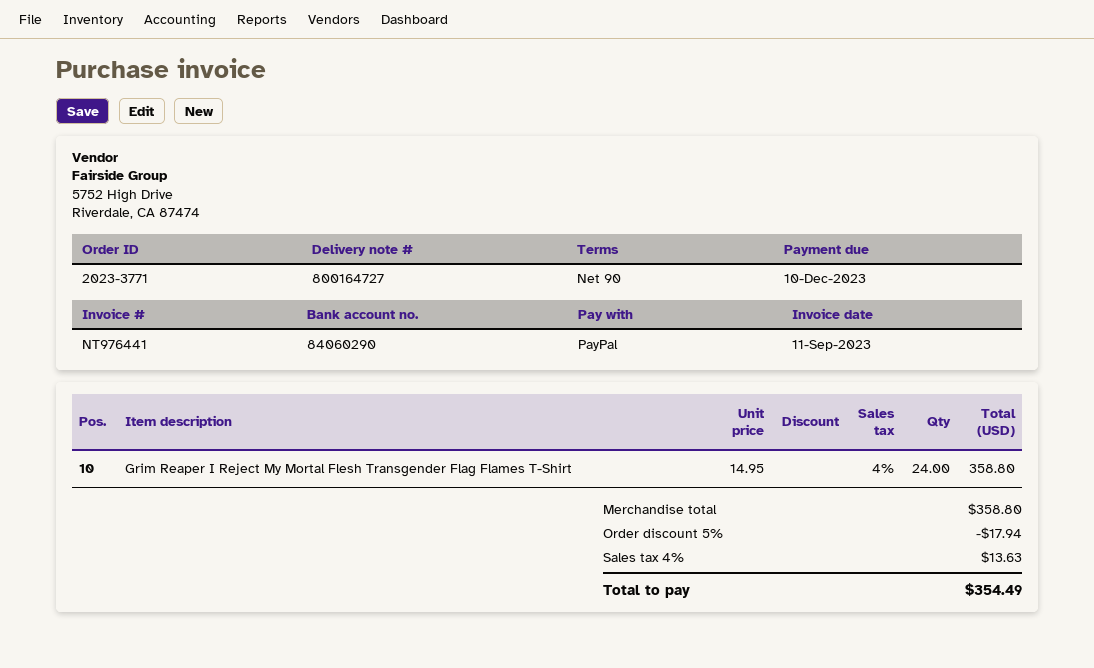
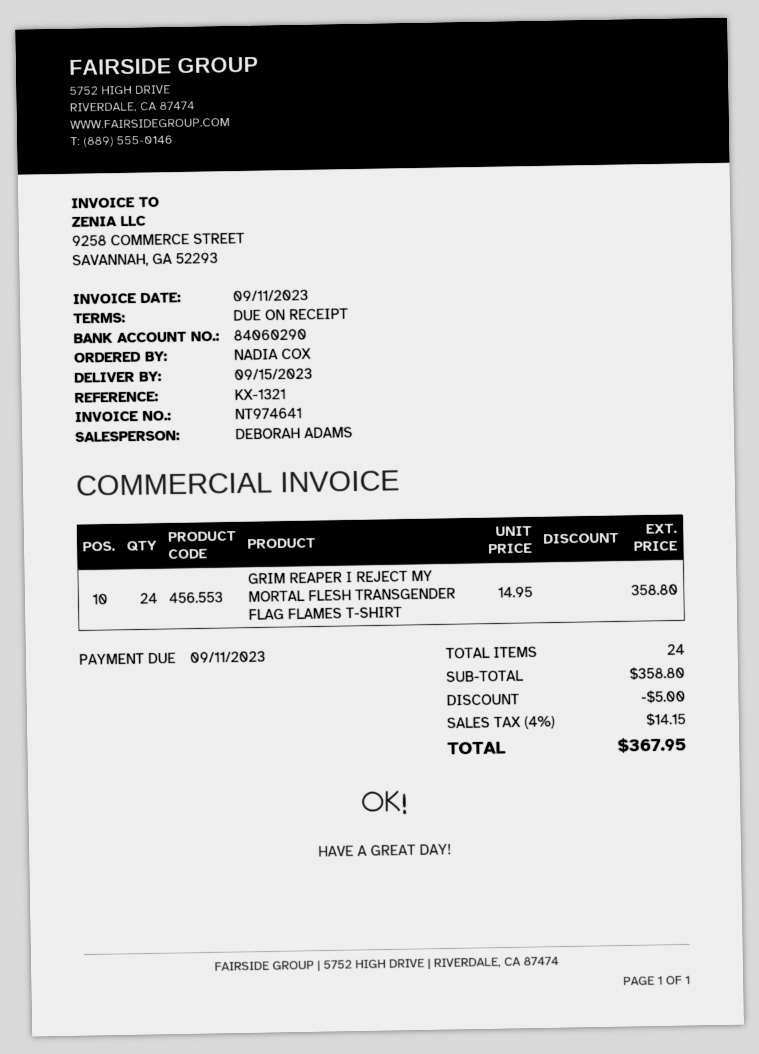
invoice number: NT976441 -> NT974641
payment terms: 90 days -> on receipt
due date: 2023-12-10 -> 2023-09-11
discount: 17.94 -> 5.00
tax: 4% = 13.63 -> 4% = 14.15
total: 354.49 -> 367.95

